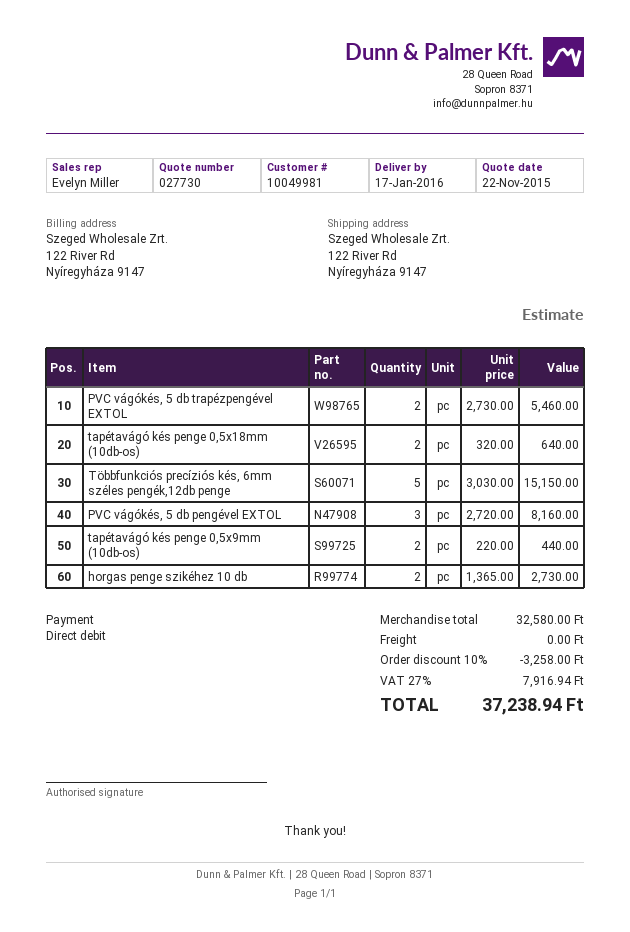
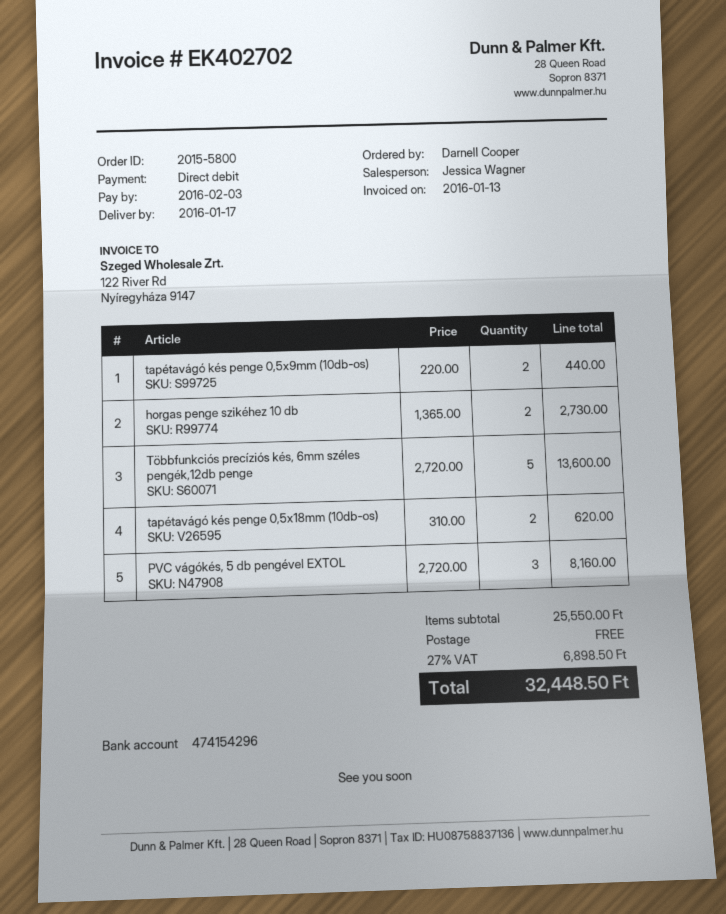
sales rep: Evelyn Miller -> Jessica Wagner
PVC vágókés, 5 db trapézpengével EXTOL: 2 x 2730.00 = 5460.00 -> none
tapétavágó kés penge 0,5x18mm (10db-os): 2 x 320.00 = 640.00 -> 2 x 310.00 = 620.00
Többfunkciós precíziós kés, 6mm széles pengék,12db penge: 5 x 3030.00 = 15150.00 -> 5 x 2720.00 = 13600.00
subtotal: 32580.00 -> 25550.00
discount: 10% = 3258.00 -> none
tax: 27% = 7916.94 -> 27% = 6898.50
total: 37238.94 -> 32448.50

